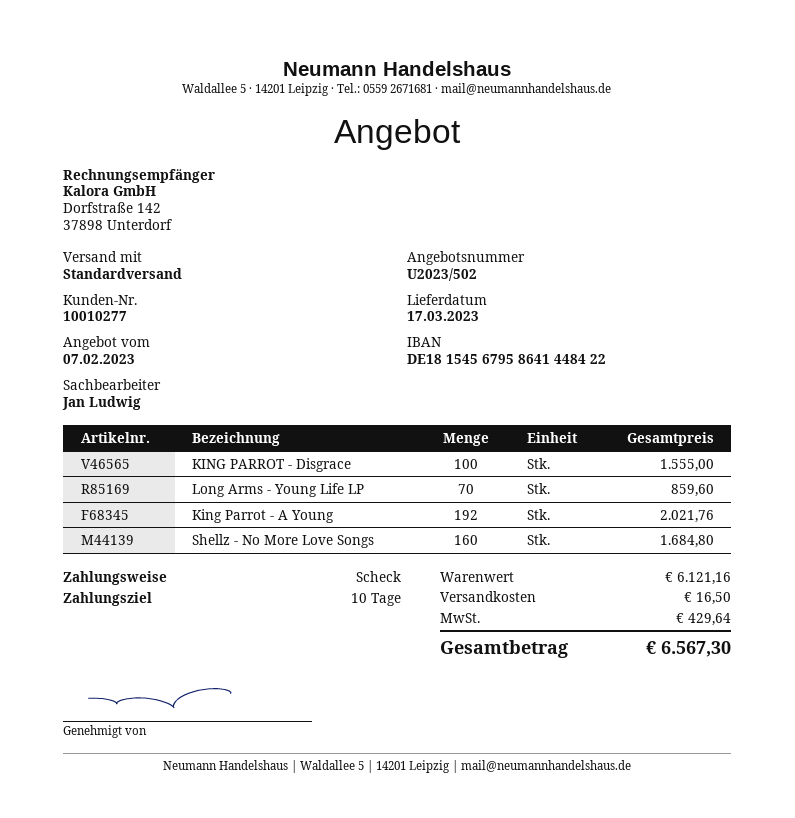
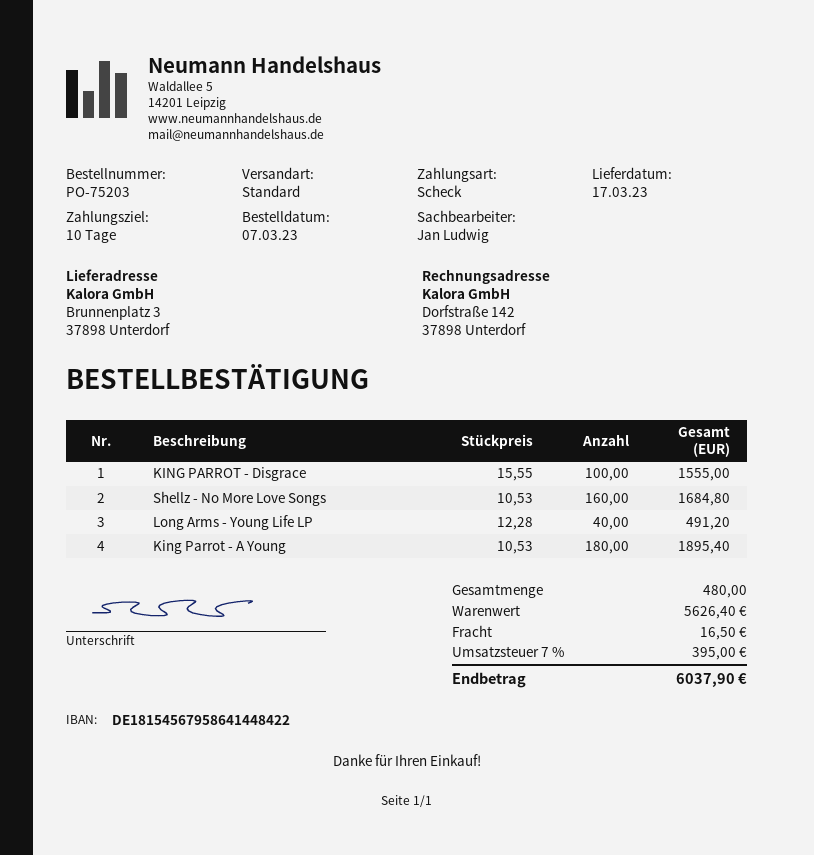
Long Arms - Young Life LP: 70 for 859.60 -> 40 for 491.20
King Parrot - A Young: 192 for 2021.76 -> 180 for 1895.40
subtotal: 6121.16 -> 5626.40
tax: 429.64 -> 395.00
total: 6567.30 -> 6037.90

